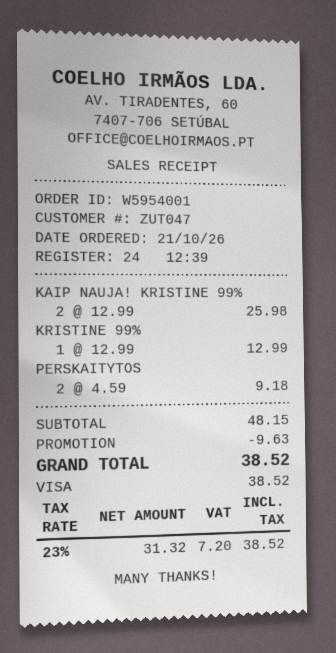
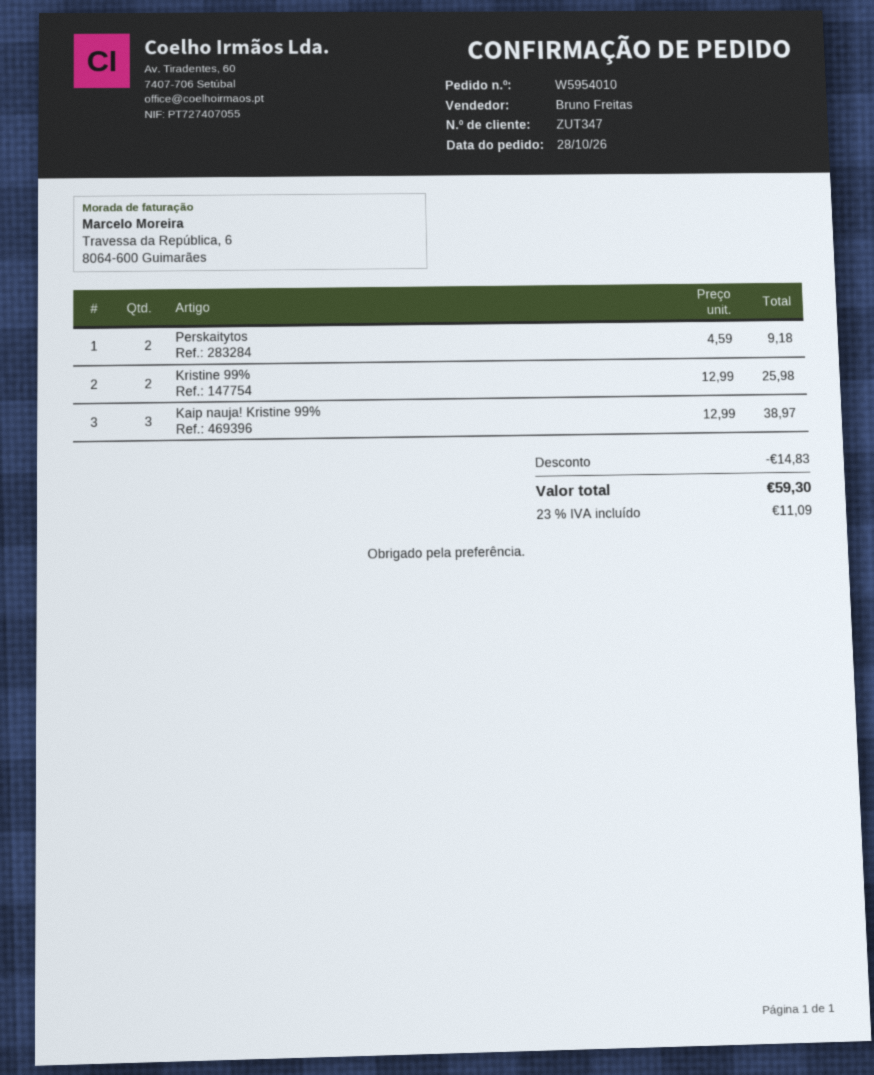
order number: W5954001 -> W5954010
order date: 2026-10-21 -> 2026-10-28
customer number: ZUT047 -> ZUT347
KAIP NAUJA! KRISTINE 99%: 2 x 12.99 = 25.98 -> 3 x 12.99 = 38.97
KRISTINE 99%: 1 x 12.99 = 12.99 -> 2 x 12.99 = 25.98
discount: 9.63 -> 14.83
tax: 23% = 7.20 -> 23% = 11.09
total: 38.52 -> 59.30

